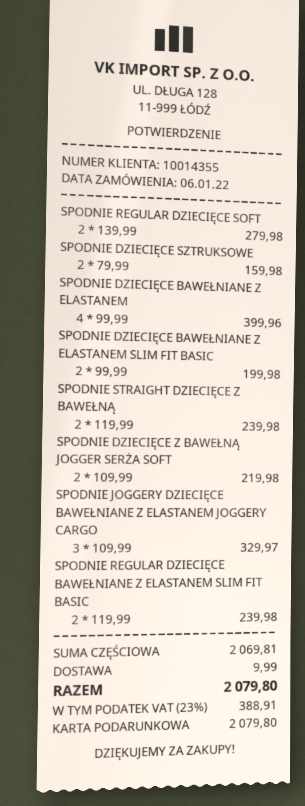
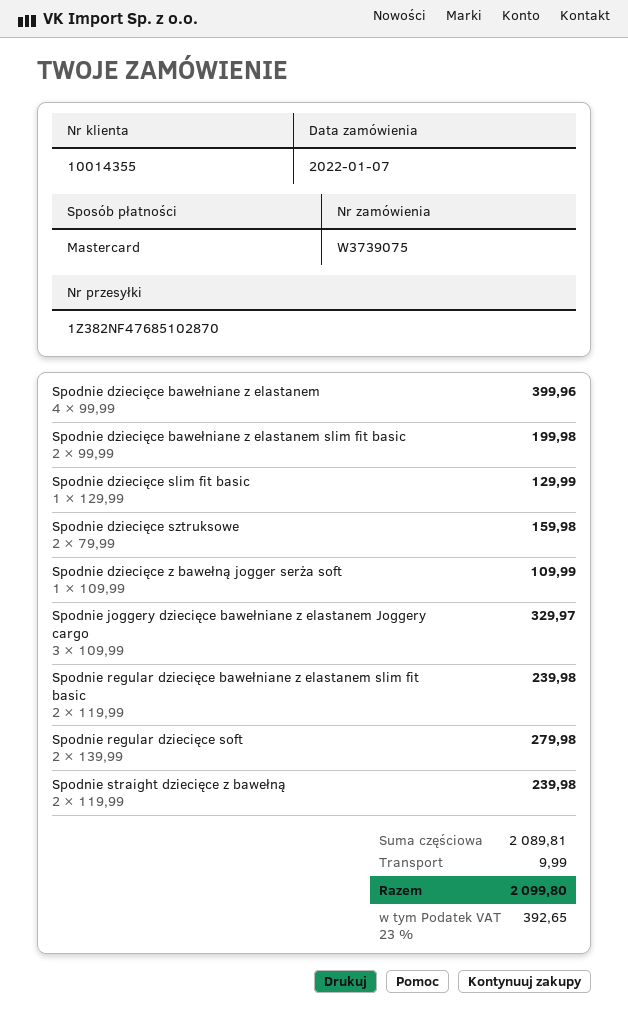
order date: 2022-01-06 -> 2022-01-07
payment method: gift card -> Mastercard
SPODNIE DZIECIĘCE Z BAWEŁNĄ JOGGER SERŻA SOFT: 2 x 109.99 = 219.98 -> 1 x 109.99 = 109.99
Spodnie dziecięce slim fit basic: none -> 1 x 129.99 = 129.99
subtotal: 2069.81 -> 2089.81
tax: 23% = 388.91 -> 23% = 392.65
total: 2079.80 -> 2099.80

